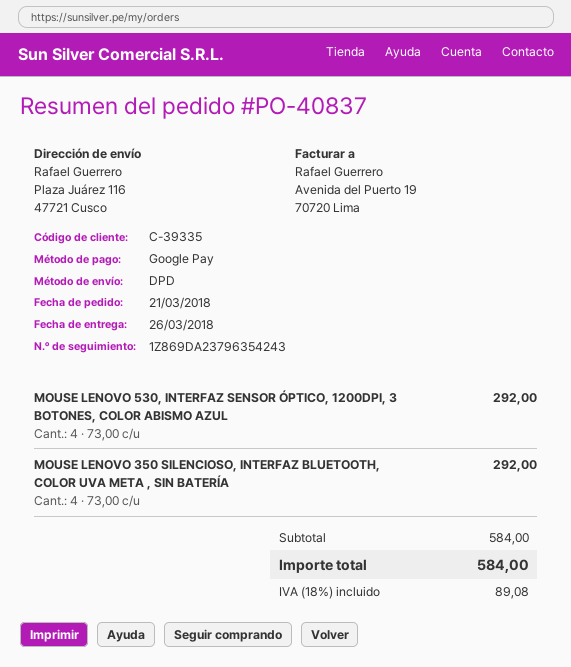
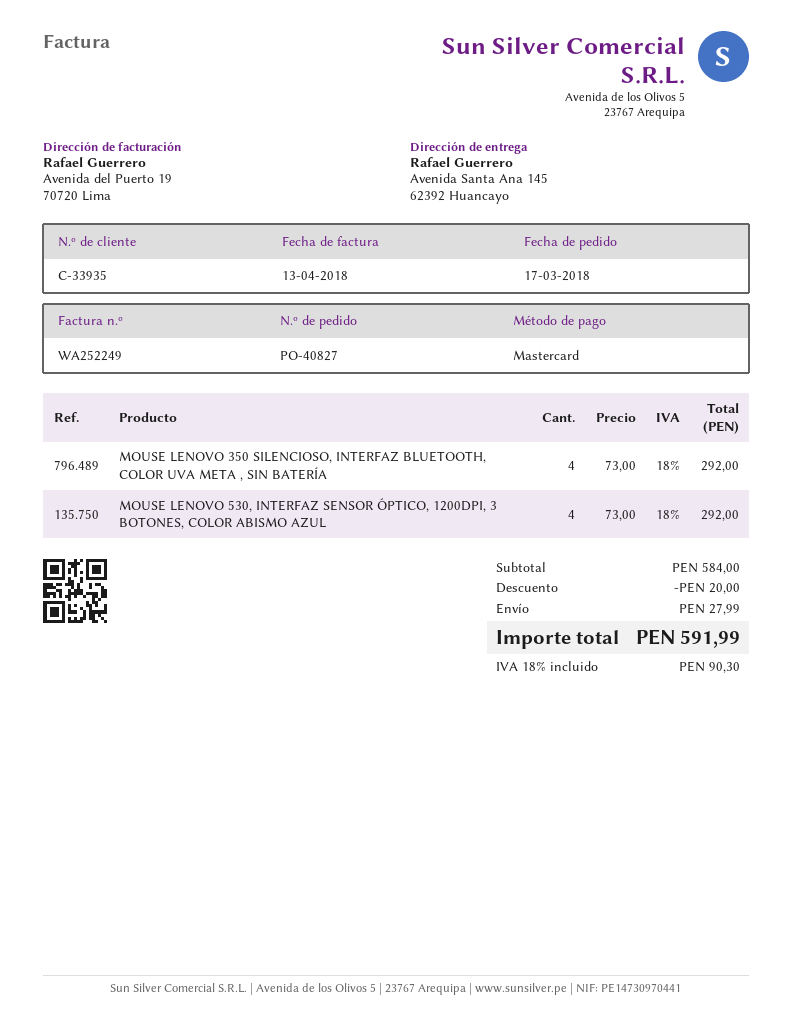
order number: PO-40837 -> PO-40827
order date: 2018-03-21 -> 2018-03-17
customer number: C-39335 -> C-33935
payment method: Google Pay -> Mastercard
ship to: Plaza Juárez 116, 47721 Cusco -> Avenida Santa Ana 145, 62392 Huancayo
discount: none -> 20.00
shipping: none -> 27.99
tax: 18% = 89.08 -> 18% = 90.30
total: 584.00 -> 591.99

